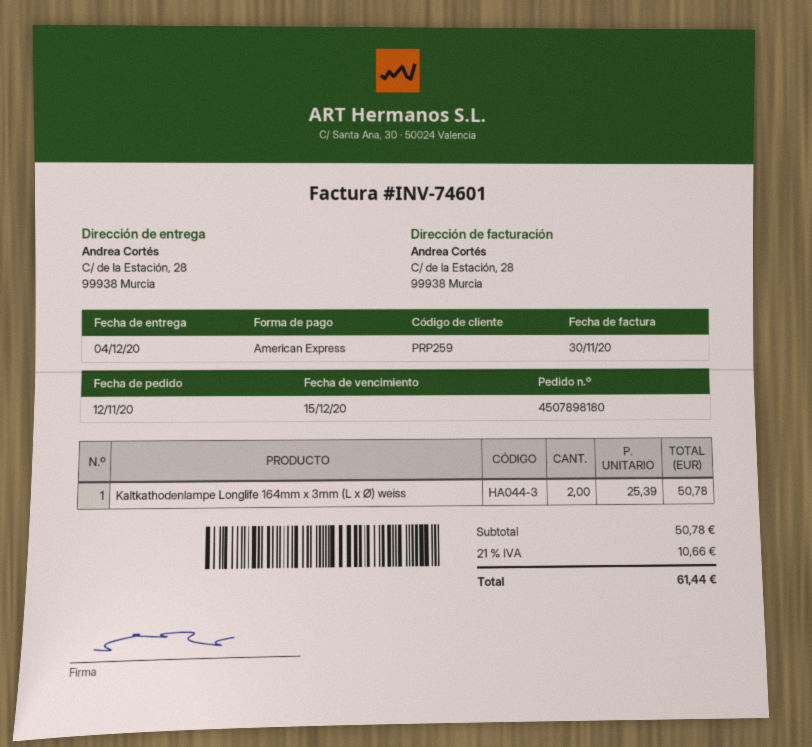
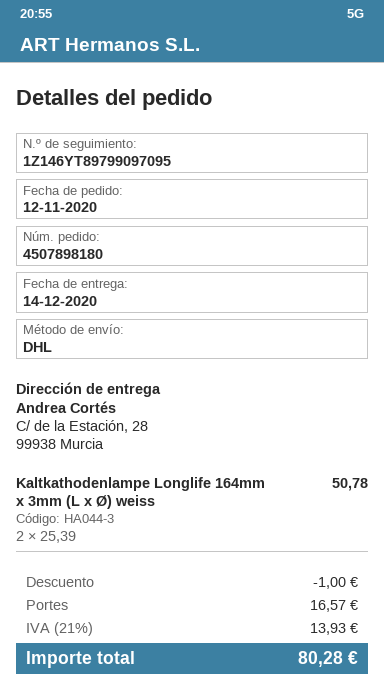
delivery date: 2020-12-04 -> 2020-12-14
discount: none -> 1.00
shipping: none -> 16.57
tax: 21% = 10.66 -> 21% = 13.93
total: 61.44 -> 80.28

